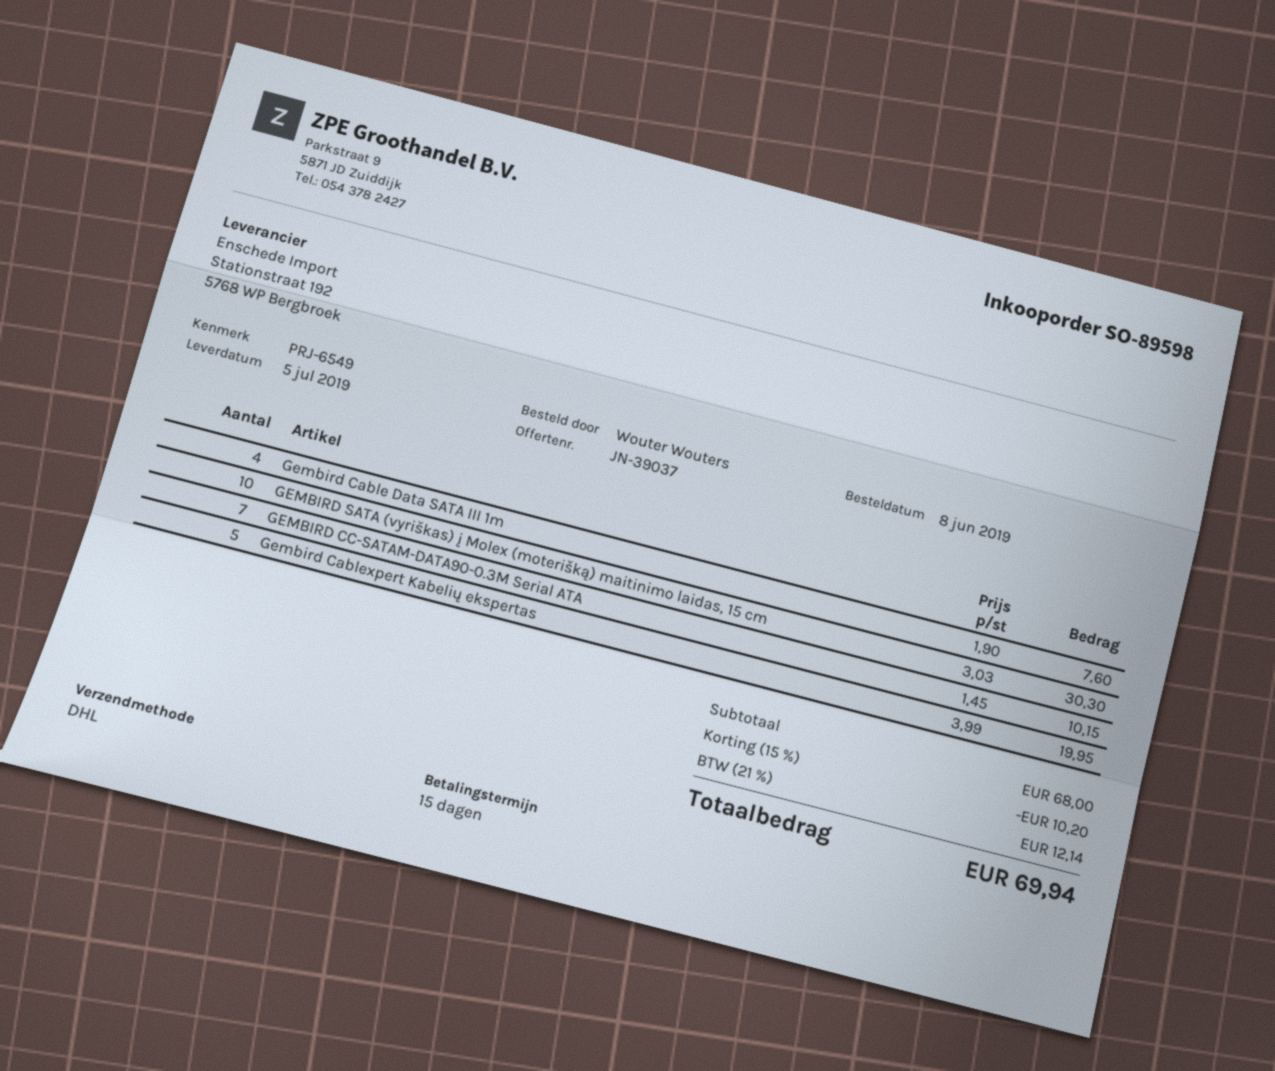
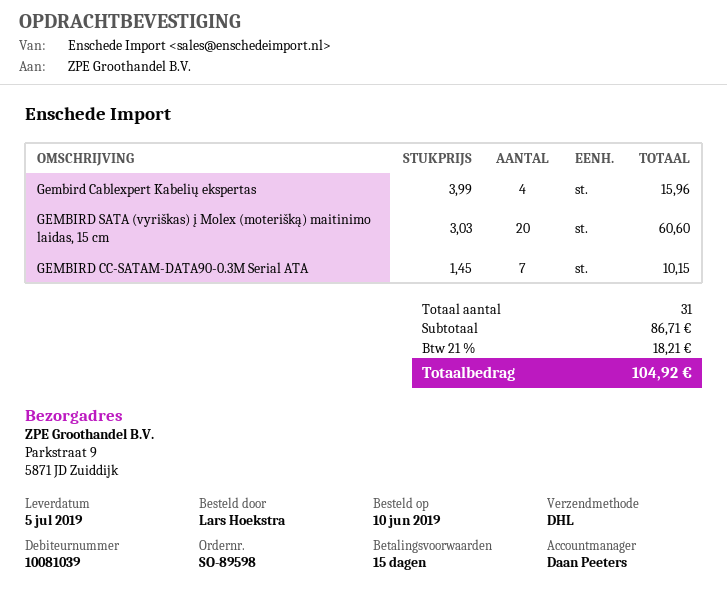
order date: 2019-06-08 -> 2019-06-10
ordered by: Wouter Wouters -> Lars Hoekstra
Gembird Cable Data SATA III 1m: 4 x 1.90 = 7.60 -> none
GEMBIRD SATA (vyriškas) į Molex (moterišką) maitinimo laidas, 15 cm: 10 x 3.03 = 30.30 -> 20 x 3.03 = 60.60
Gembird Cablexpert Kabelių ekspertas: 5 x 3.99 = 19.95 -> 4 x 3.99 = 15.96
subtotal: 68.00 -> 86.71
discount: 15% = 10.20 -> none
tax: 21% = 12.14 -> 21% = 18.21
total: 69.94 -> 104.92

